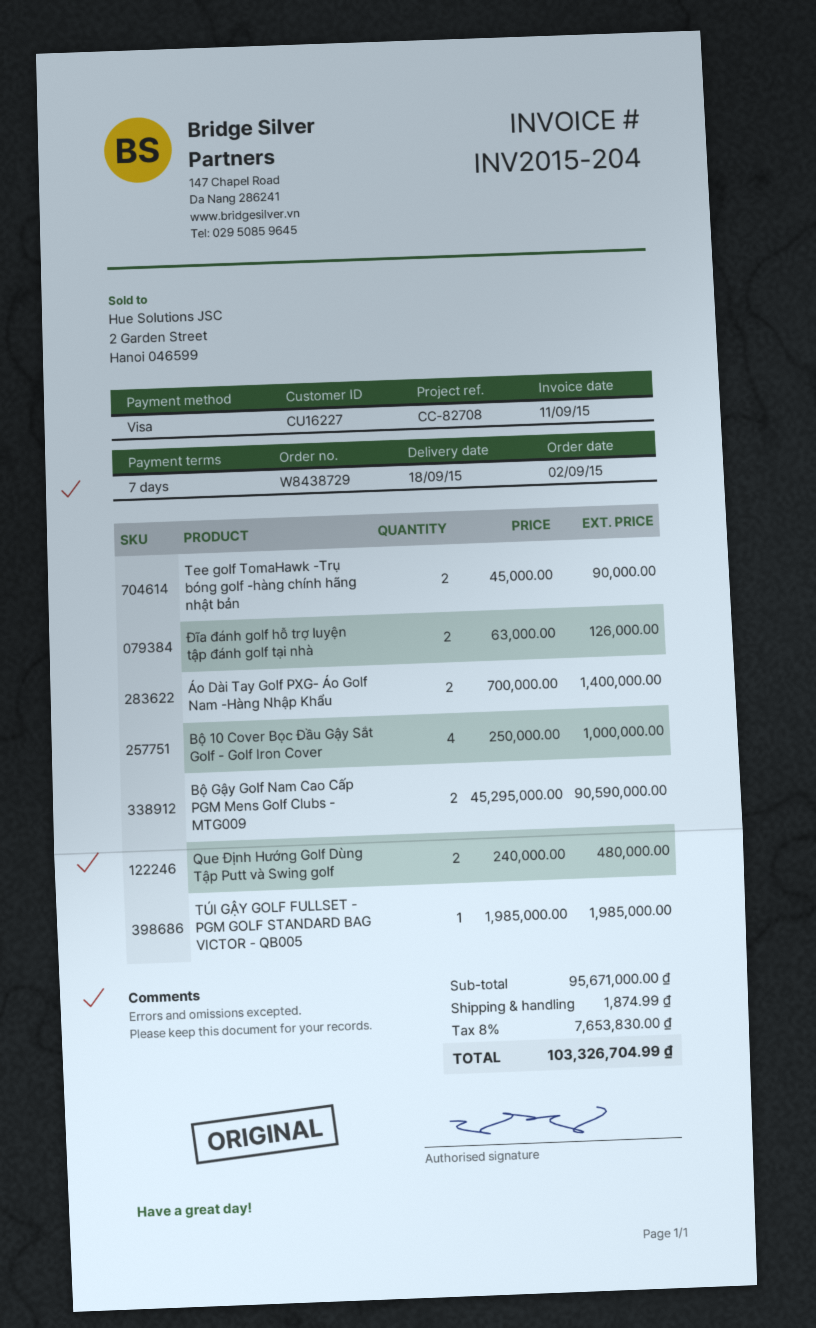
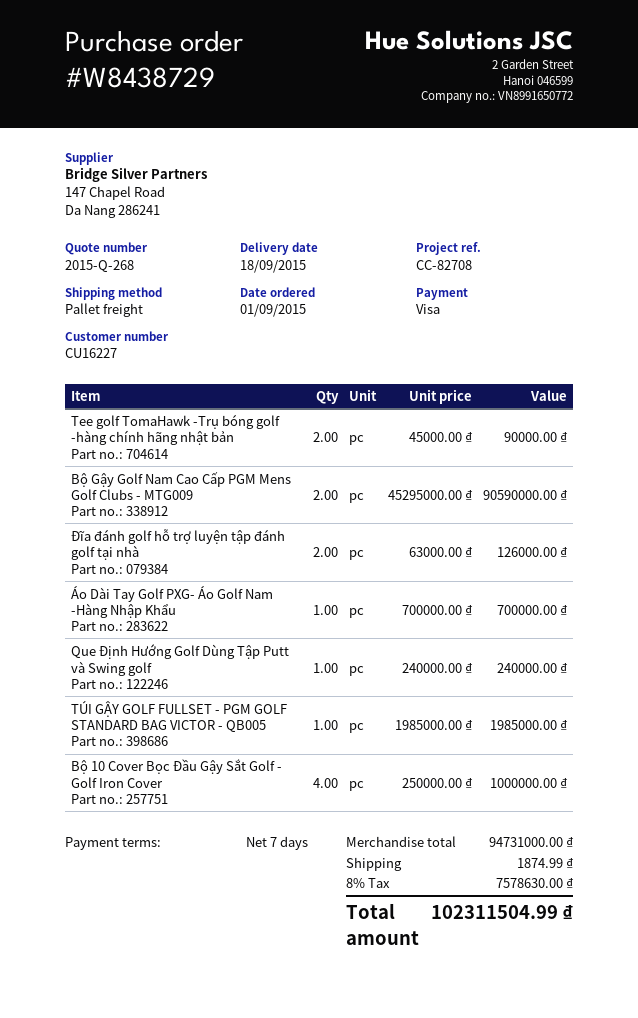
order date: 2015-09-02 -> 2015-09-01
Áo Dài Tay Golf PXG- Áo Golf Nam -Hàng Nhập Khẩu: 2 x 700000.00 = 1400000.00 -> 1 x 700000.00 = 700000.00
Que Định Hướng Golf Dùng Tập Putt và Swing golf: 2 x 240000.00 = 480000.00 -> 1 x 240000.00 = 240000.00
subtotal: 95671000.00 -> 94731000.00
tax: 8% = 7653830.00 -> 8% = 7578630.00
total: 103326704.99 -> 102311504.99

